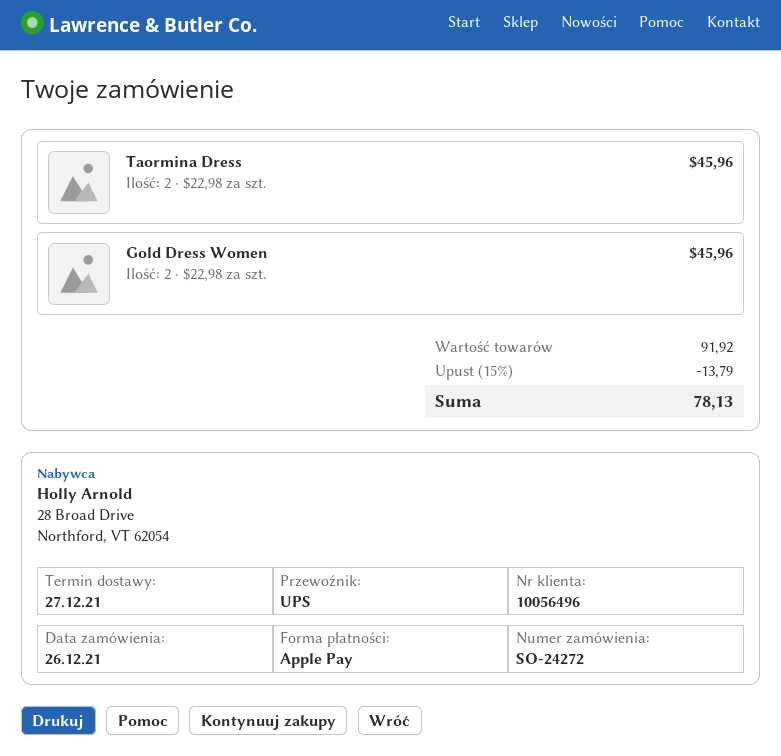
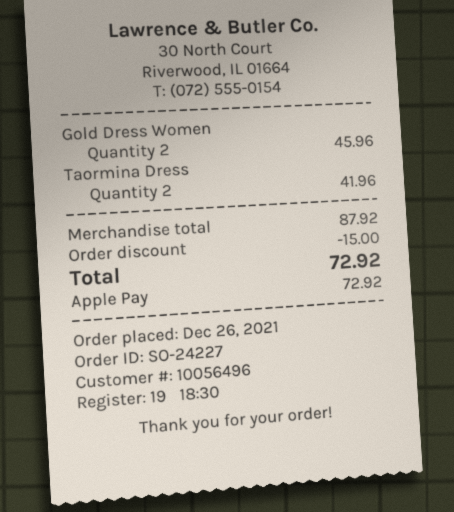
order number: SO-24272 -> SO-24227
Taormina Dress: 2 for 45.96 -> 2 for 41.96
subtotal: 91.92 -> 87.92
discount: 13.79 -> 15.00
total: 78.13 -> 72.92

